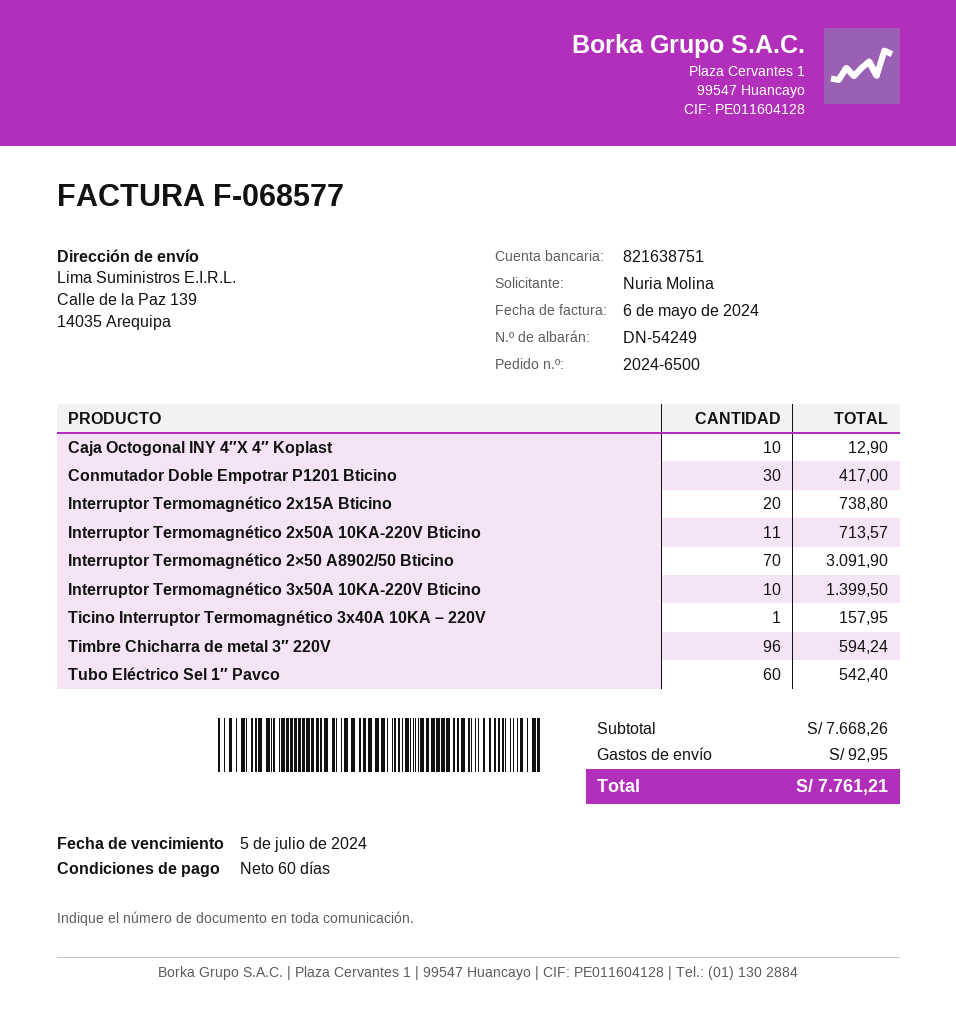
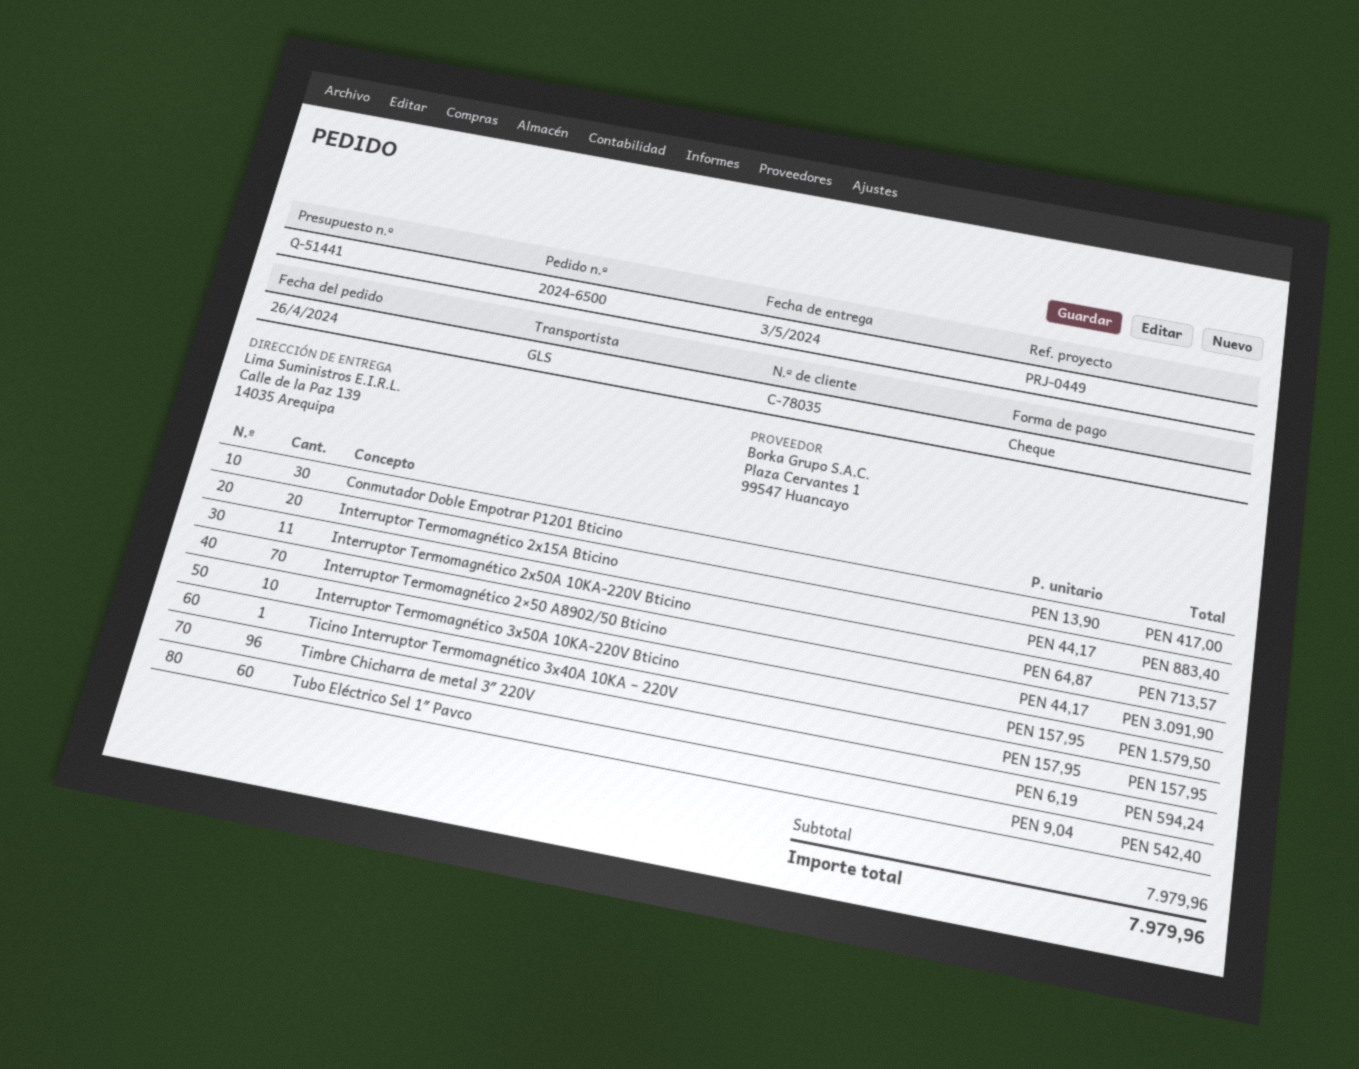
Caja Octogonal INY 4″X 4″ Koplast: 10 for 12.90 -> none
Interruptor Termomagnético 2x15A Bticino: 20 for 738.80 -> 20 for 883.40
Interruptor Termomagnético 3x50A 10KA-220V Bticino: 10 for 1399.50 -> 10 for 1579.50
subtotal: 7668.26 -> 7979.96
shipping: 92.95 -> none
total: 7761.21 -> 7979.96

